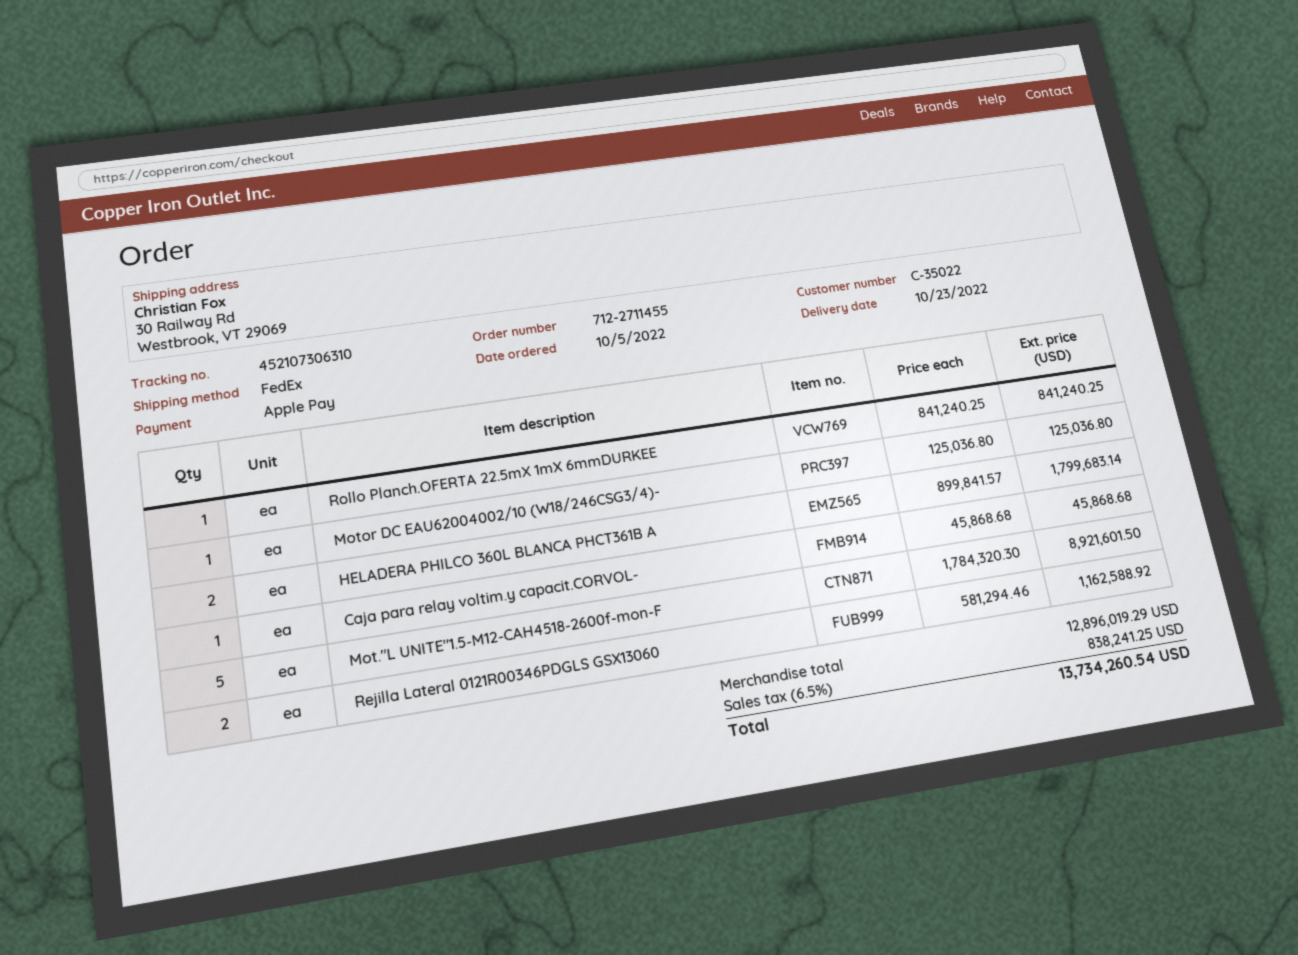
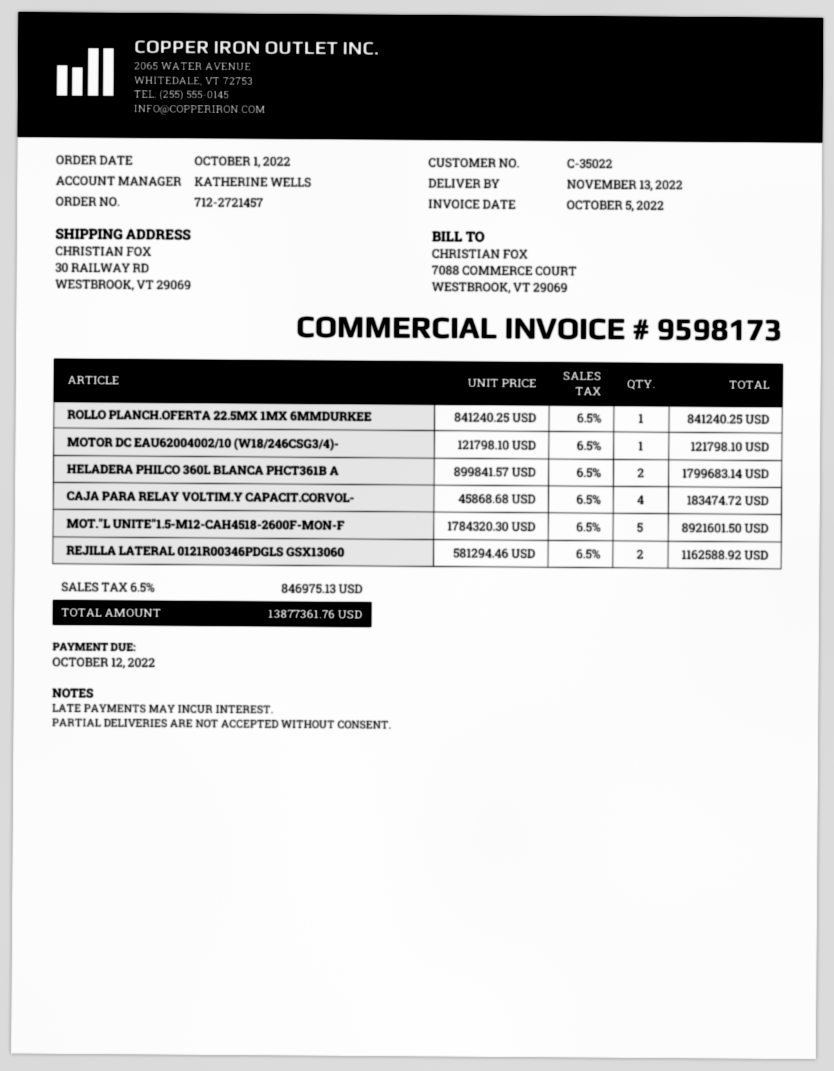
order number: 712-2711455 -> 712-2721457
order date: 2022-10-05 -> 2022-10-01
delivery date: 2022-10-23 -> 2022-11-13
Motor DC EAU62004002/10 (W18/246CSG3/4)-: 1 x 125036.80 = 125036.80 -> 1 x 121798.10 = 121798.10
Caja para relay voltim.y capacit.CORVOL-: 1 x 45868.68 = 45868.68 -> 4 x 45868.68 = 183474.72
tax: 6.5% = 838241.25 -> 6.5% = 846975.13
total: 13734260.54 -> 13877361.76

